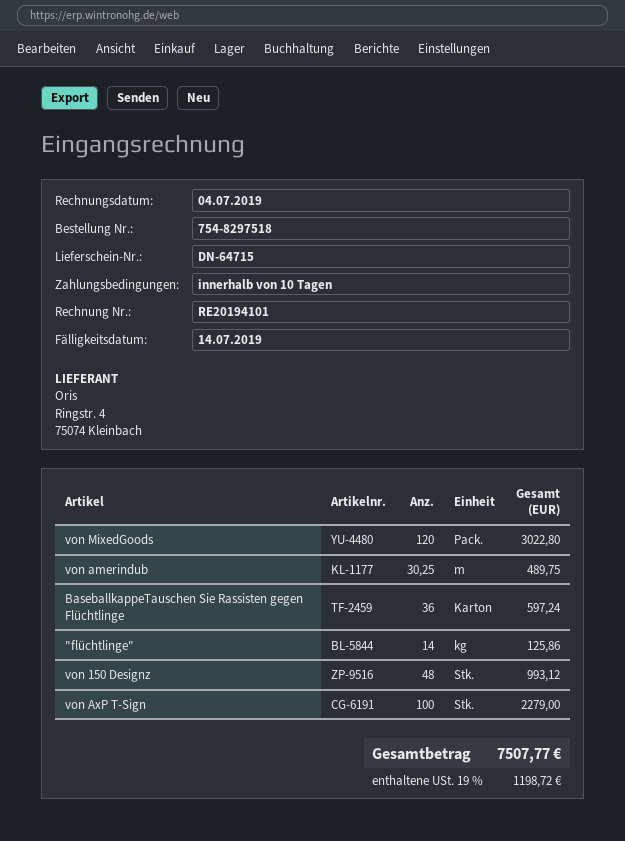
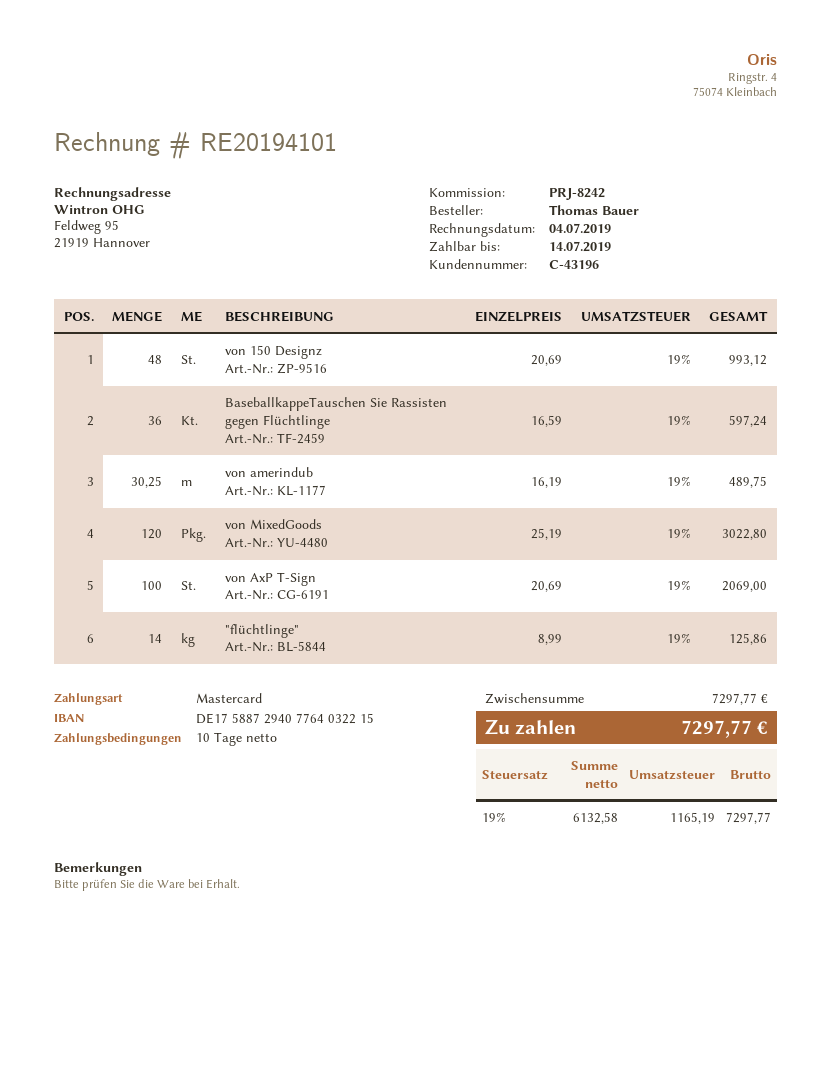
von AxP T-Sign: 100 for 2279.00 -> 100 for 2069.00
tax: 19% = 1198.72 -> 19% = 1165.19
total: 7507.77 -> 7297.77

